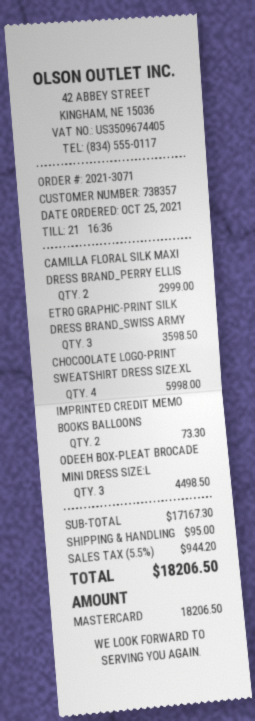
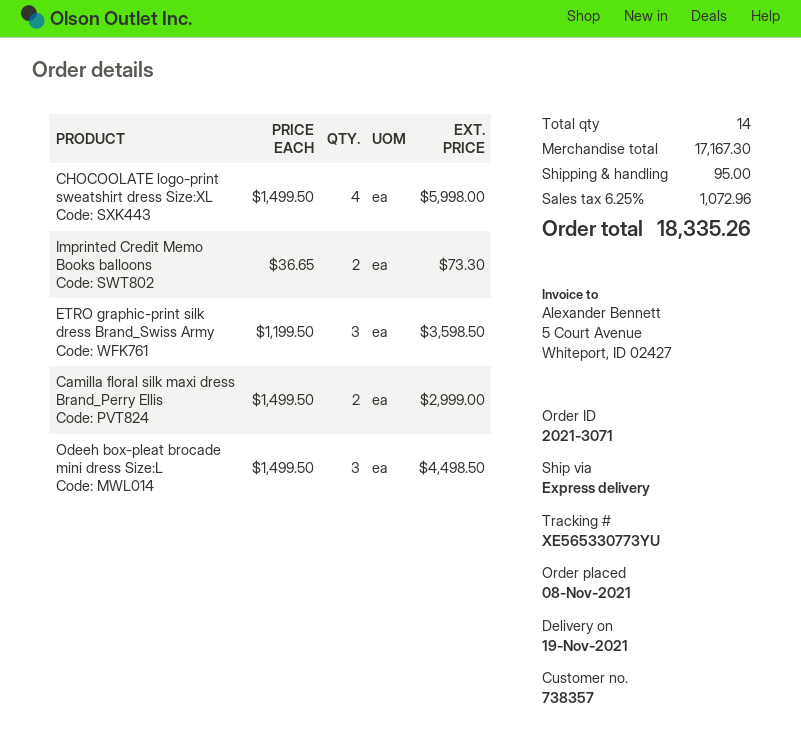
order date: 2021-10-25 -> 2021-11-08
tax: 5.5% = 944.20 -> 6.25% = 1072.96
total: 18206.50 -> 18335.26

